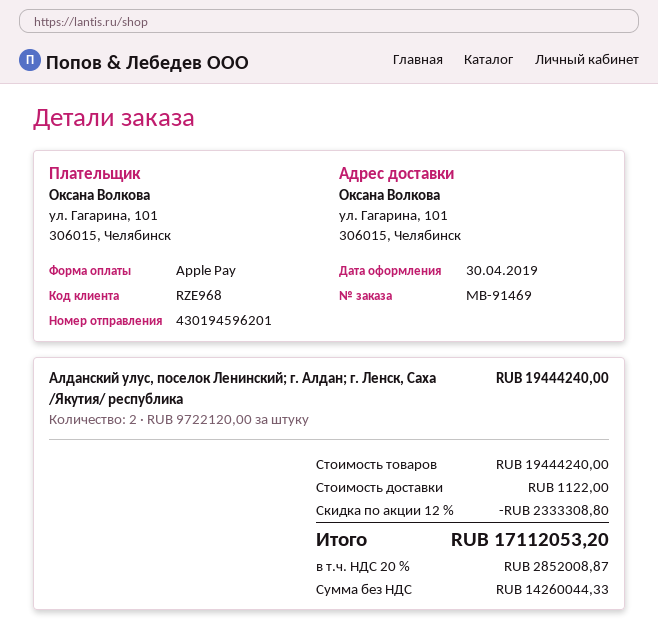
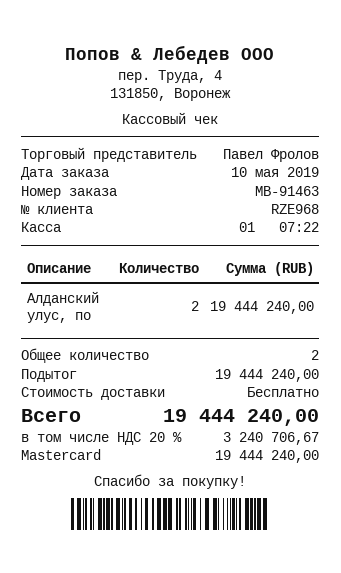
order number: MB-91469 -> MB-91463
order date: 2019-04-30 -> 2019-05-10
payment method: Apple Pay -> Mastercard
discount: 12% = 2333308.80 -> none
shipping: 1122.00 -> 0.00
tax: 20% = 2852008.87 -> 20% = 3240706.67
total: 17112053.20 -> 19444240.00

